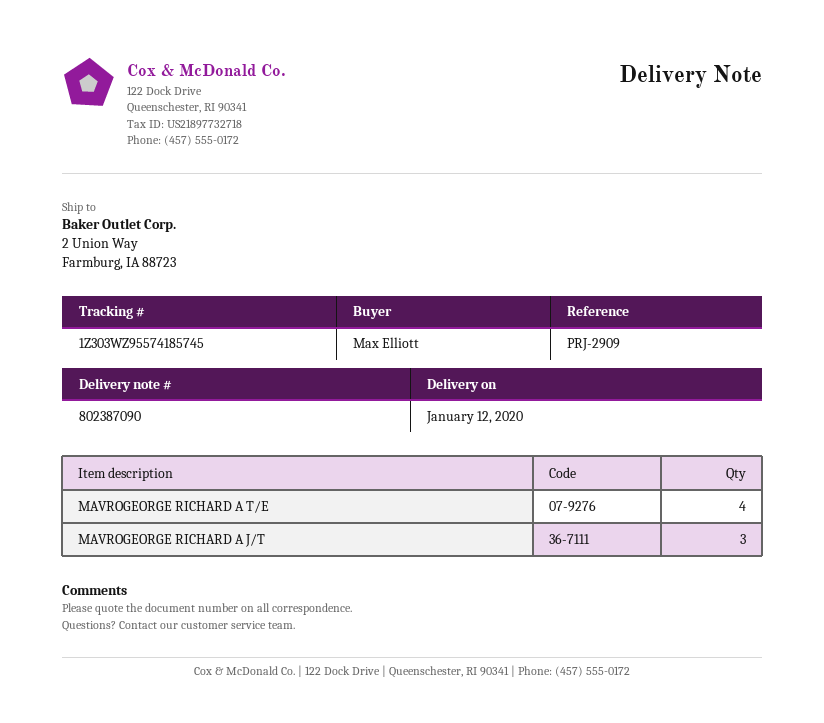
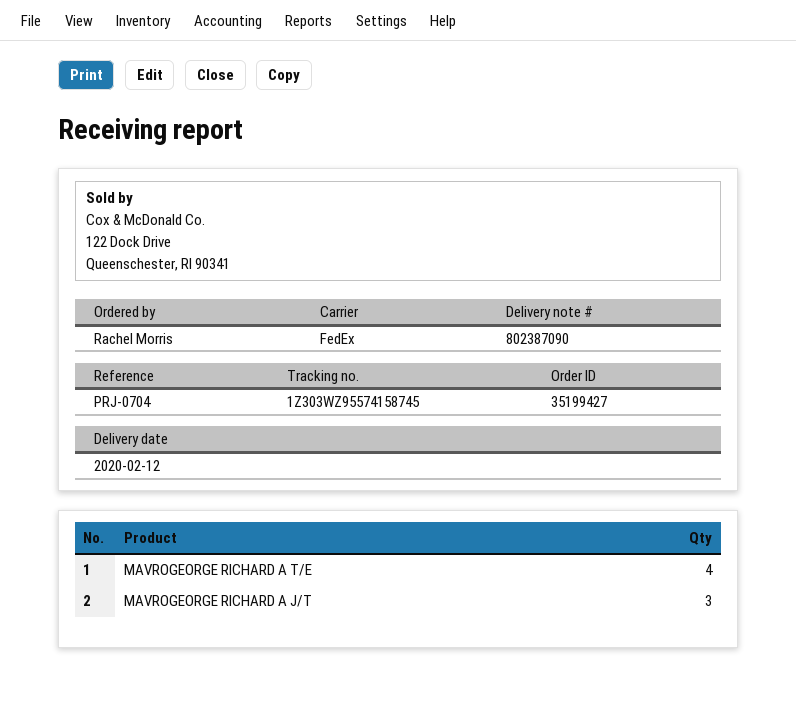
delivery date: 2020-01-12 -> 2020-02-12
reference: PRJ-2909 -> PRJ-0704
ordered by: Max Elliott -> Rachel Morris
tracking number: 1Z303WZ95574185745 -> 1Z303WZ95574158745

